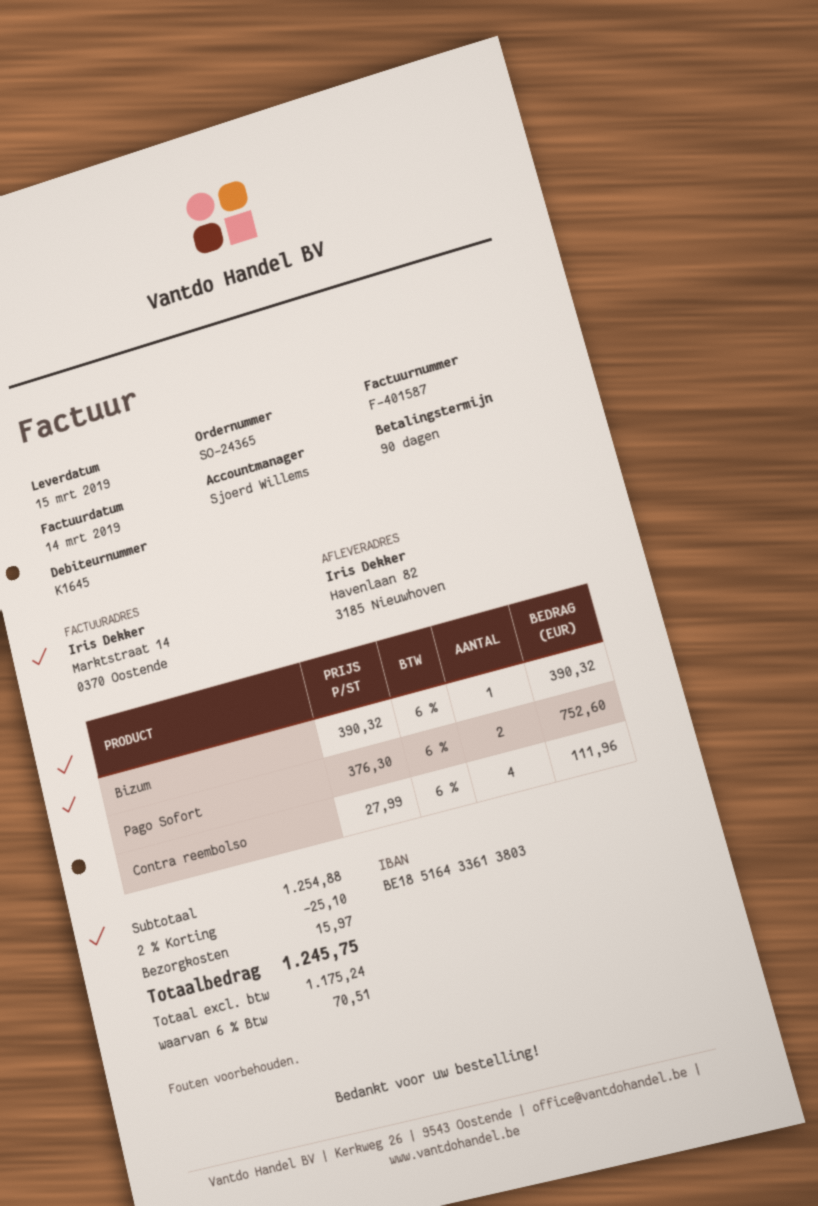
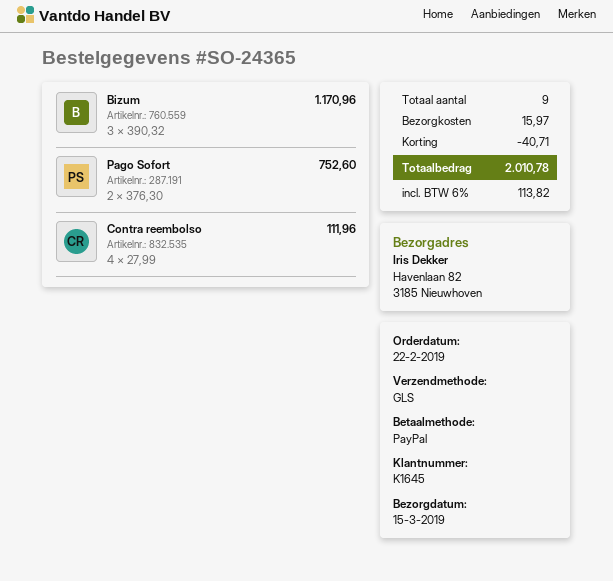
Bizum: 1 x 390.32 = 390.32 -> 3 x 390.32 = 1170.96
discount: 25.10 -> 40.71
tax: 6% = 70.51 -> 6% = 113.82
total: 1245.75 -> 2010.78

